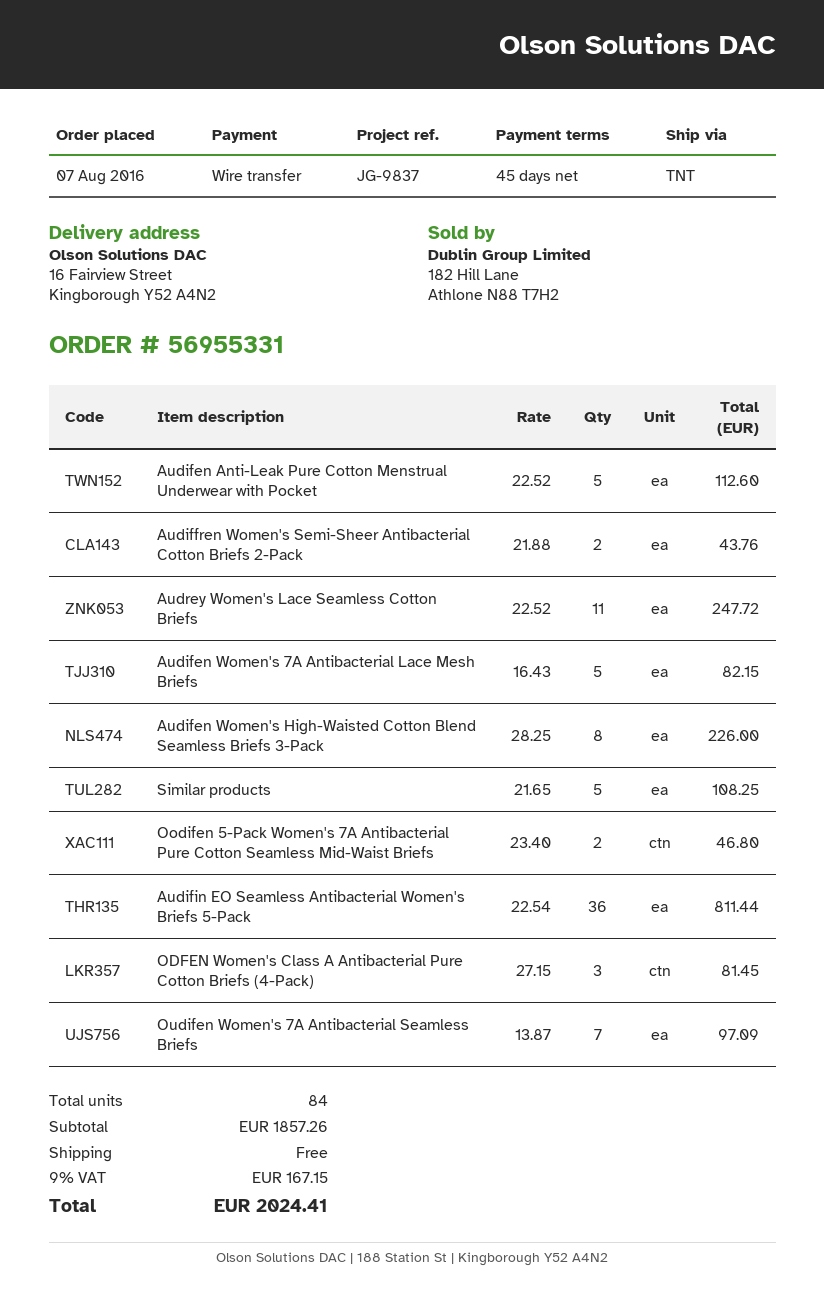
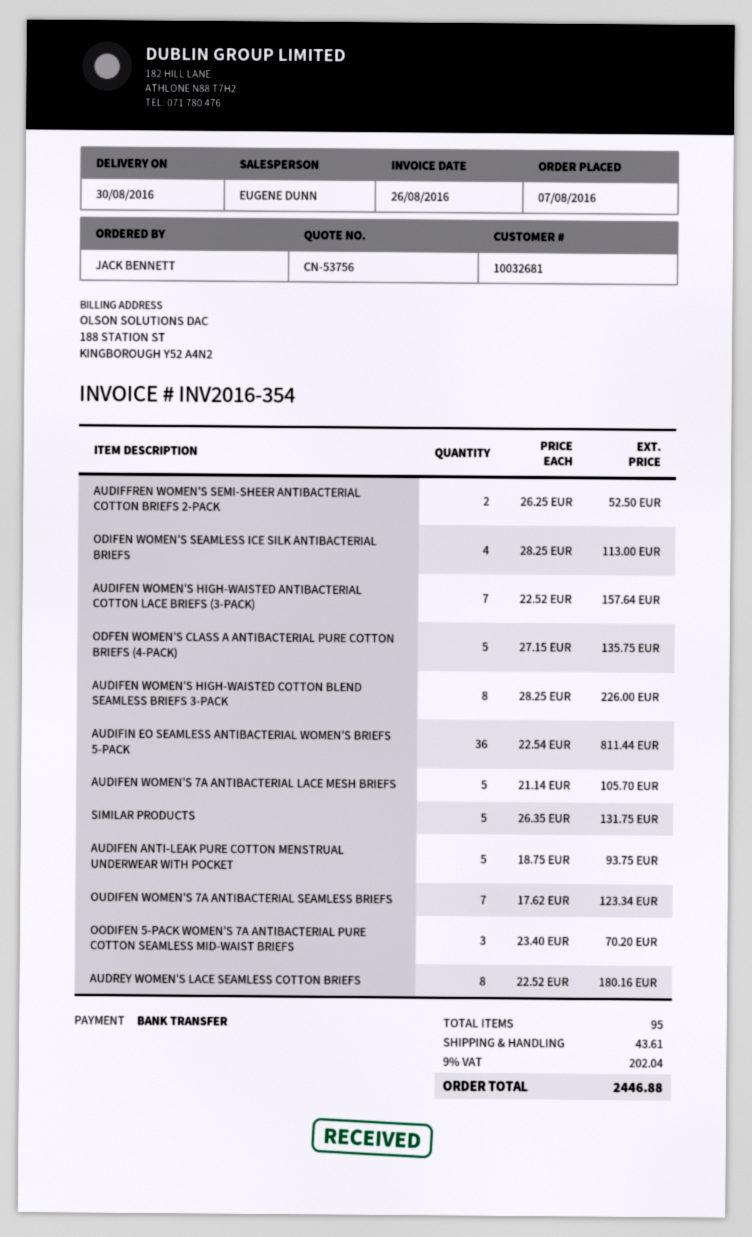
Audifen Anti-Leak Pure Cotton Menstrual Underwear with Pocket: 5 x 22.52 = 112.60 -> 5 x 18.75 = 93.75
Audiffren Women's Semi-Sheer Antibacterial Cotton Briefs 2-Pack: 2 x 21.88 = 43.76 -> 2 x 26.25 = 52.50
Audrey Women's Lace Seamless Cotton Briefs: 11 x 22.52 = 247.72 -> 8 x 22.52 = 180.16
Audifen Women's 7A Antibacterial Lace Mesh Briefs: 5 x 16.43 = 82.15 -> 5 x 21.14 = 105.70
Similar products: 5 x 21.65 = 108.25 -> 5 x 26.35 = 131.75
Oodifen 5-Pack Women's 7A Antibacterial Pure Cotton Seamless Mid-Waist Briefs: 2 x 23.40 = 46.80 -> 3 x 23.40 = 70.20
ODFEN Women's Class A Antibacterial Pure Cotton Briefs (4-Pack): 3 x 27.15 = 81.45 -> 5 x 27.15 = 135.75
Oudifen Women's 7A Antibacterial Seamless Briefs: 7 x 13.87 = 97.09 -> 7 x 17.62 = 123.34
ODIFEN WOMEN'S SEAMLESS ICE SILK ANTIBACTERIAL BRIEFS: none -> 4 x 28.25 = 113.00
AUDIFEN WOMEN'S HIGH-WAISTED ANTIBACTERIAL COTTON LACE BRIEFS (3-PACK): none -> 7 x 22.52 = 157.64
total quantity: 84 -> 95
shipping: 0.00 -> 43.61
tax: 9% = 167.15 -> 9% = 202.04
total: 2024.41 -> 2446.88

